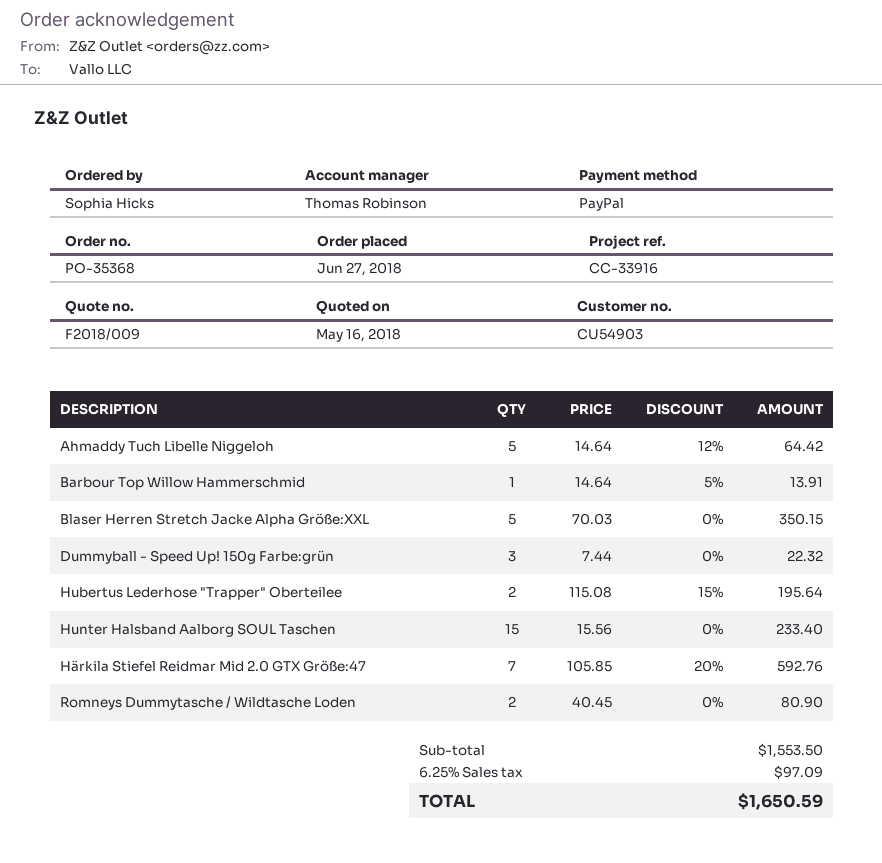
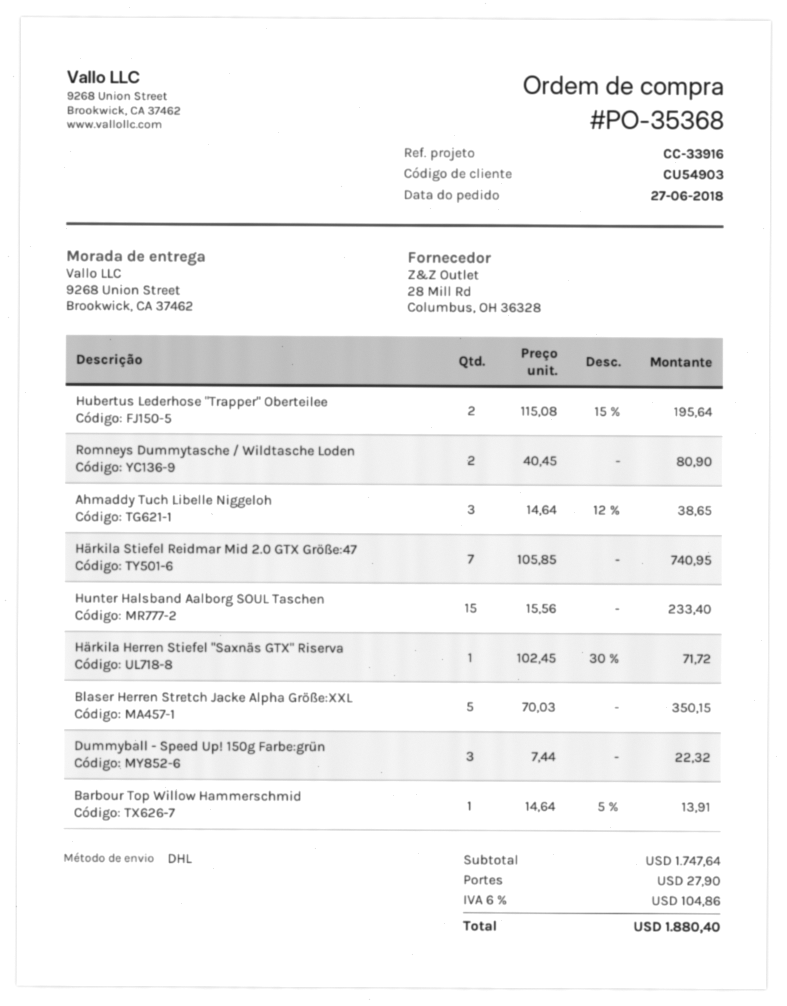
Ahmaddy Tuch Libelle Niggeloh: 5 x 14.64 - 12% = 64.42 -> 3 x 14.64 - 12% = 38.65
Härkila Stiefel Reidmar Mid 2.0 GTX Größe:47: 7 x 105.85 - 20% = 592.76 -> 7 x 105.85 = 740.95
Härkila Herren Stiefel "Saxnäs GTX" Riserva: none -> 1 x 102.45 - 30% = 71.72
subtotal: 1553.50 -> 1747.64
shipping: none -> 27.90
tax: 6.25% = 97.09 -> 6% = 104.86
total: 1650.59 -> 1880.40

